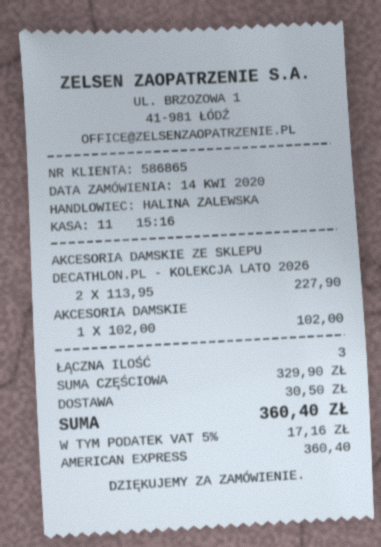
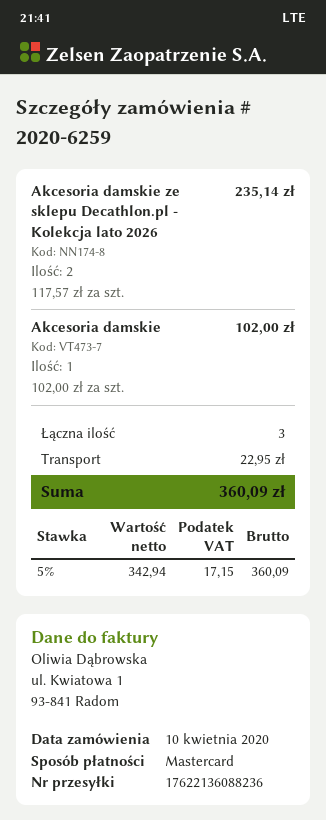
order date: 2020-04-14 -> 2020-04-10
payment method: American Express -> Mastercard
AKCESORIA DAMSKIE ZE SKLEPU DECATHLON.PL - KOLEKCJA LATO 2026: 2 x 113.95 = 227.90 -> 2 x 117.57 = 235.14
shipping: 30.50 -> 22.95
tax: 5% = 17.16 -> 5% = 17.15
total: 360.40 -> 360.09

